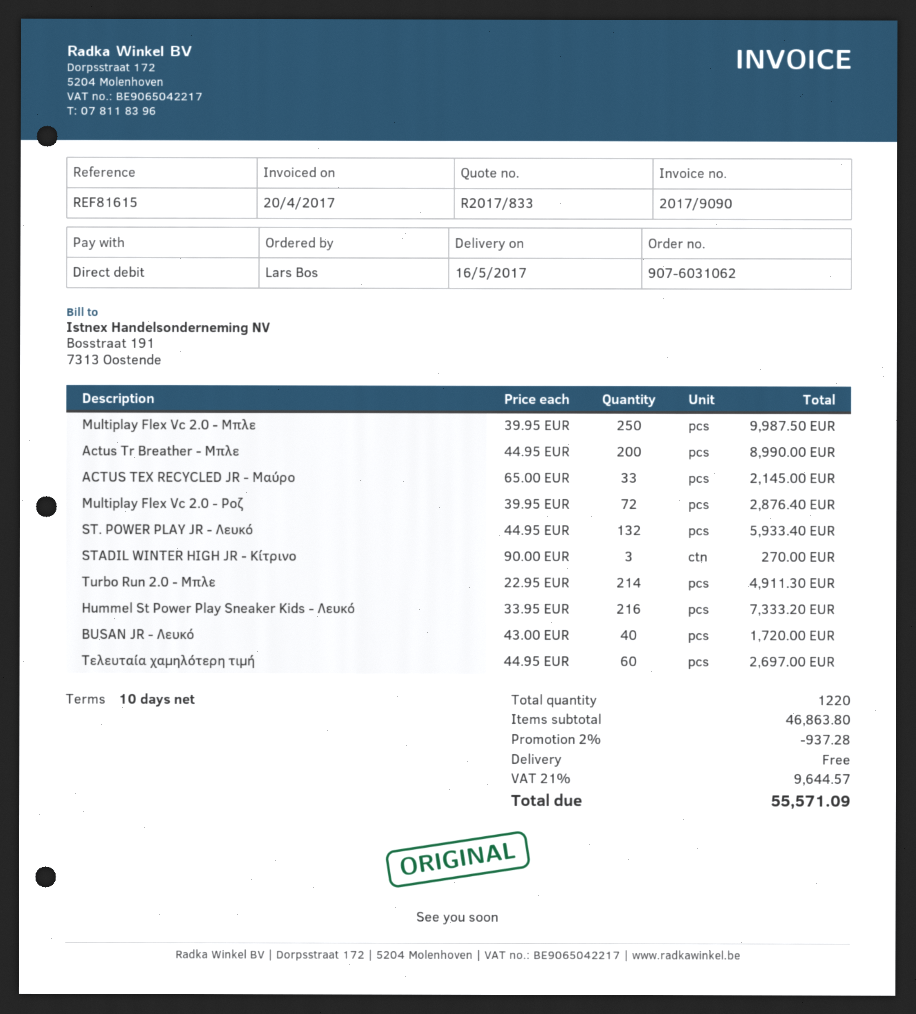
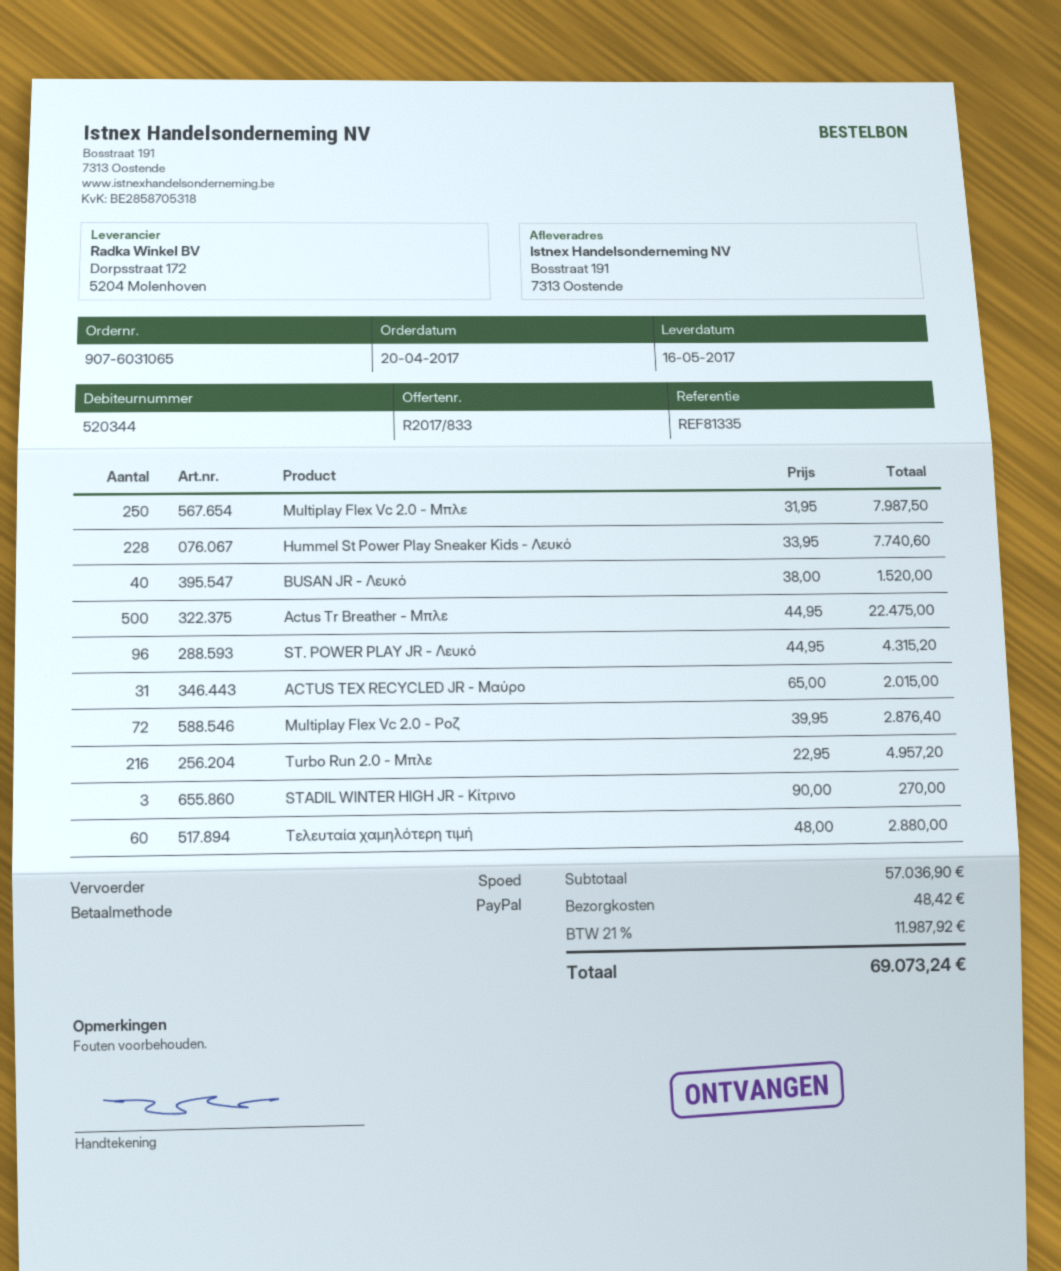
order number: 907-6031062 -> 907-6031065
reference: REF81615 -> REF81335
payment method: direct debit -> PayPal
Multiplay Flex Vc 2.0 - Μπλε: 250 x 39.95 = 9987.50 -> 250 x 31.95 = 7987.50
Actus Tr Breather - Μπλε: 200 x 44.95 = 8990.00 -> 500 x 44.95 = 22475.00
ACTUS TEX RECYCLED JR - Μαύρο: 33 x 65.00 = 2145.00 -> 31 x 65.00 = 2015.00
ST. POWER PLAY JR - Λευκό: 132 x 44.95 = 5933.40 -> 96 x 44.95 = 4315.20
Turbo Run 2.0 - Μπλε: 214 x 22.95 = 4911.30 -> 216 x 22.95 = 4957.20
Hummel St Power Play Sneaker Kids - Λευκό: 216 x 33.95 = 7333.20 -> 228 x 33.95 = 7740.60
BUSAN JR - Λευκό: 40 x 43.00 = 1720.00 -> 40 x 38.00 = 1520.00
Τελευταία χαμηλότερη τιμή: 60 x 44.95 = 2697.00 -> 60 x 48.00 = 2880.00
subtotal: 46863.80 -> 57036.90
discount: 2% = 937.28 -> none
shipping: 0.00 -> 48.42
tax: 21% = 9644.57 -> 21% = 11987.92
total: 55571.09 -> 69073.24

